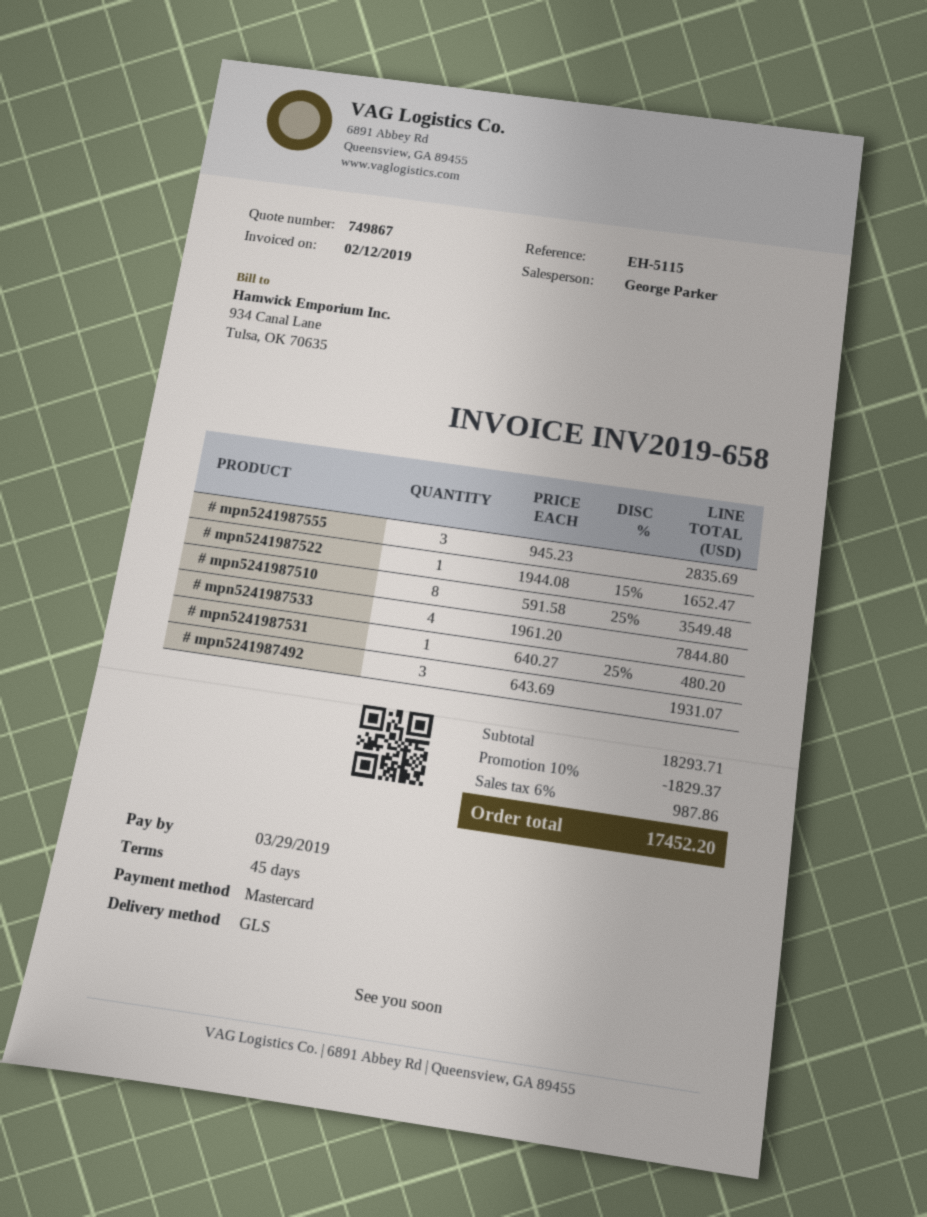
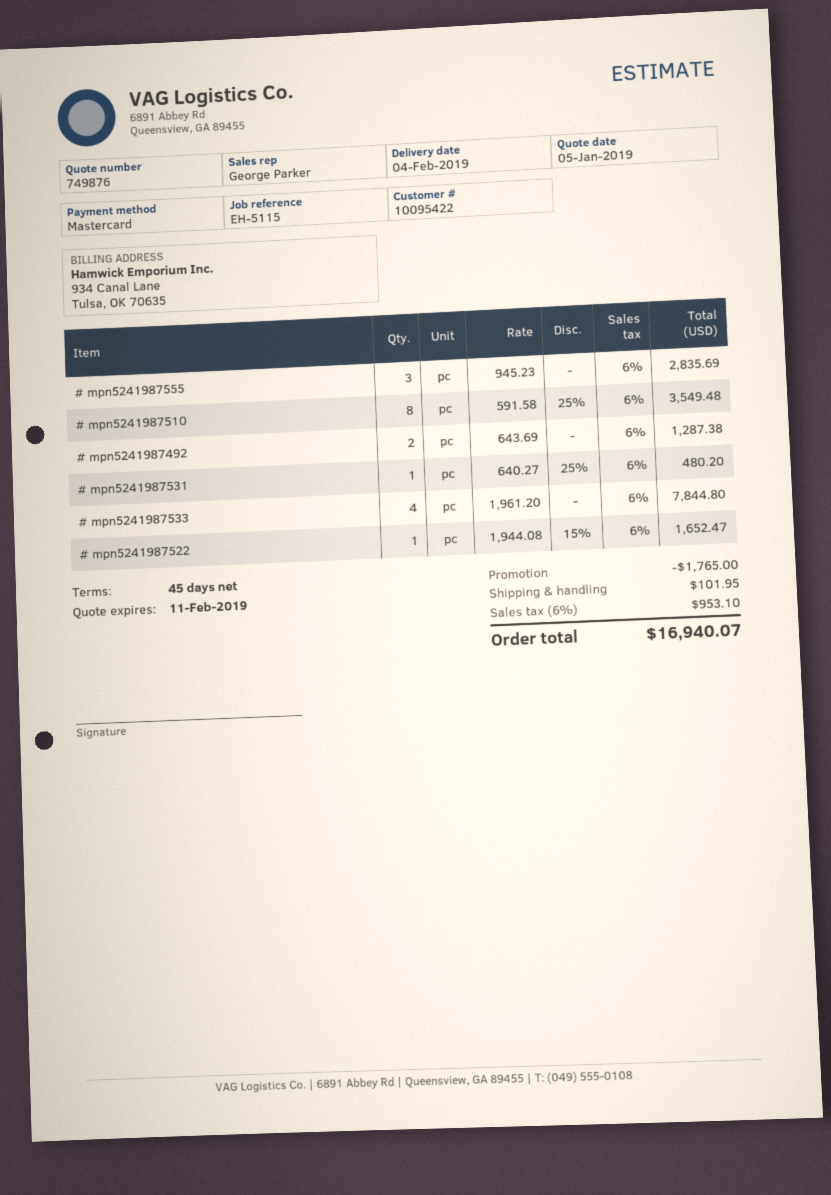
quote number: 749867 -> 749876
# mpn5241987492: 3 x 643.69 = 1931.07 -> 2 x 643.69 = 1287.38
discount: 1829.37 -> 1765.00
shipping: none -> 101.95
tax: 6% = 987.86 -> 6% = 953.10
total: 17452.20 -> 16940.07

